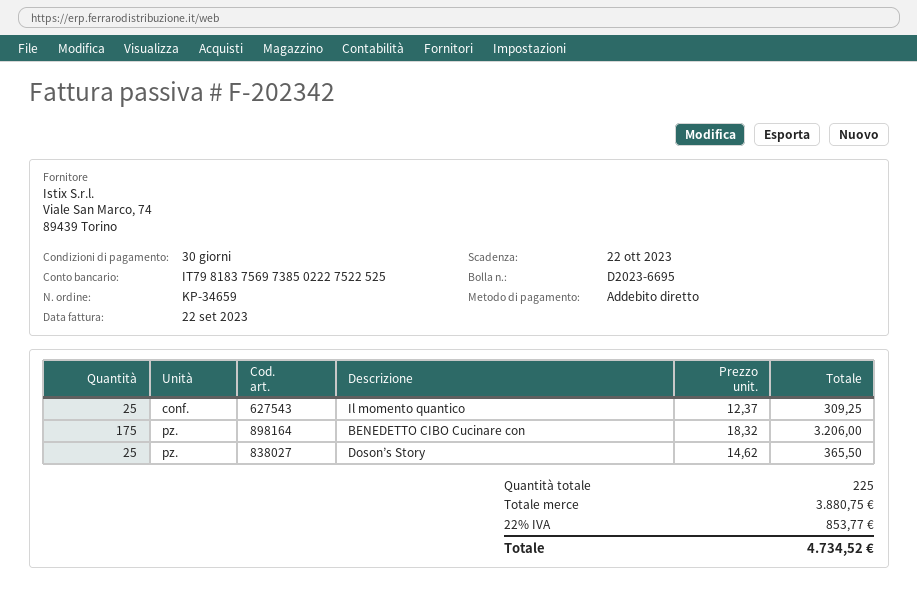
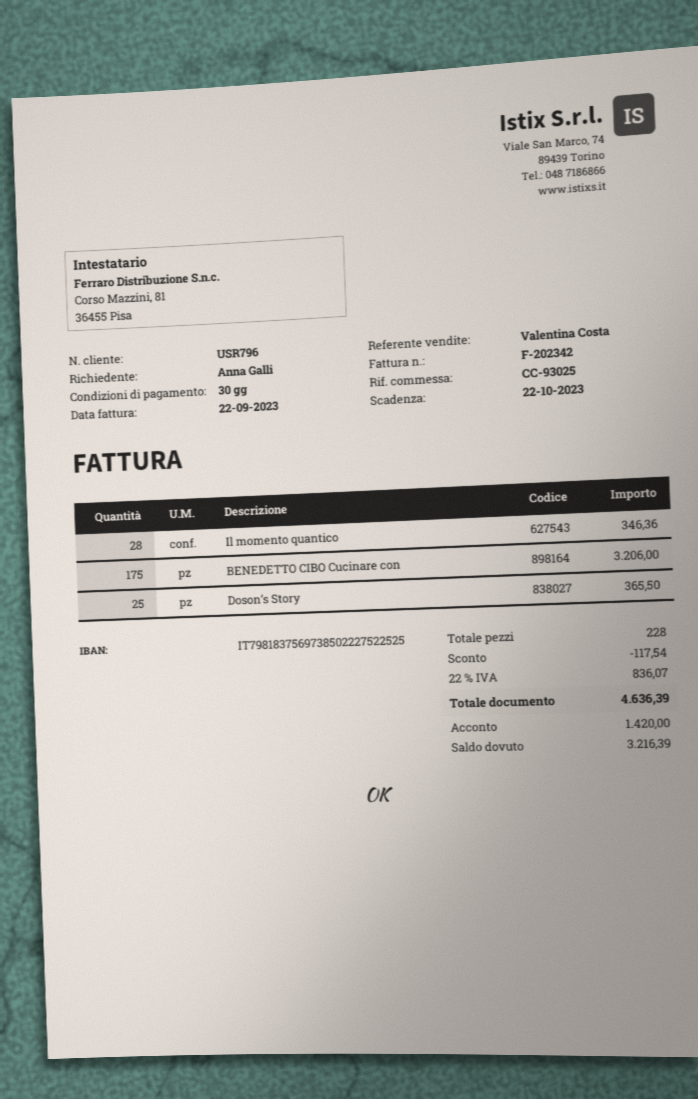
Il momento quantico: 25 for 309.25 -> 28 for 346.36
total quantity: 225 -> 228
discount: none -> 117.54
tax: 22% = 853.77 -> 22% = 836.07
total: 4734.52 -> 4636.39

